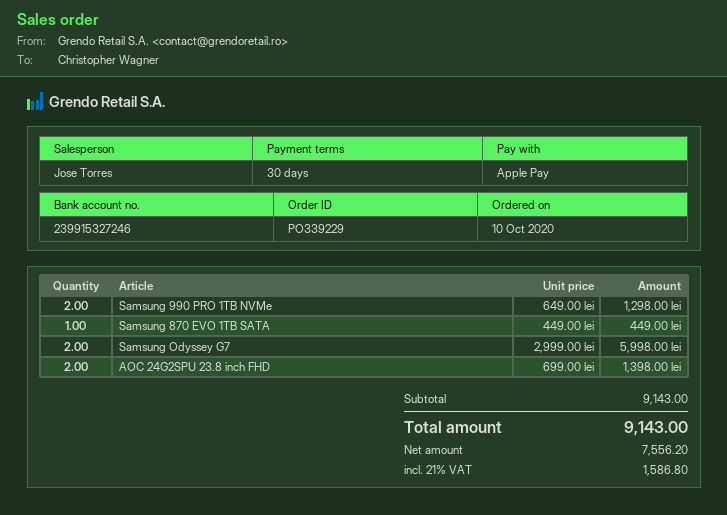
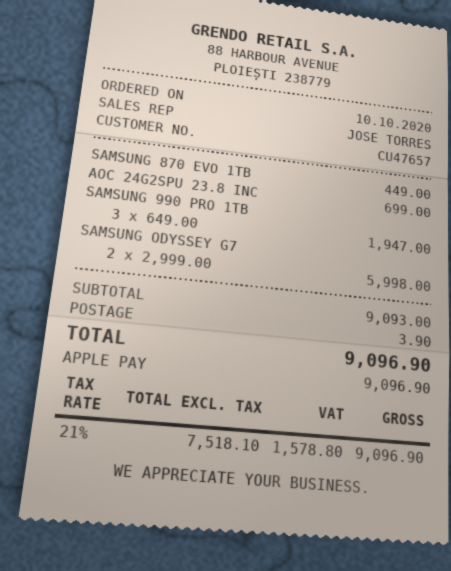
Samsung 990 PRO 1TB NVMe: 2 x 649.00 = 1298.00 -> 3 x 649.00 = 1947.00
AOC 24G2SPU 23.8 inch FHD: 2 x 699.00 = 1398.00 -> 1 x 699.00 = 699.00
subtotal: 9143.00 -> 9093.00
shipping: none -> 3.90
net: 7556.20 -> 7518.10
tax: 21% = 1586.80 -> 21% = 1578.80
total: 9143.00 -> 9096.90

